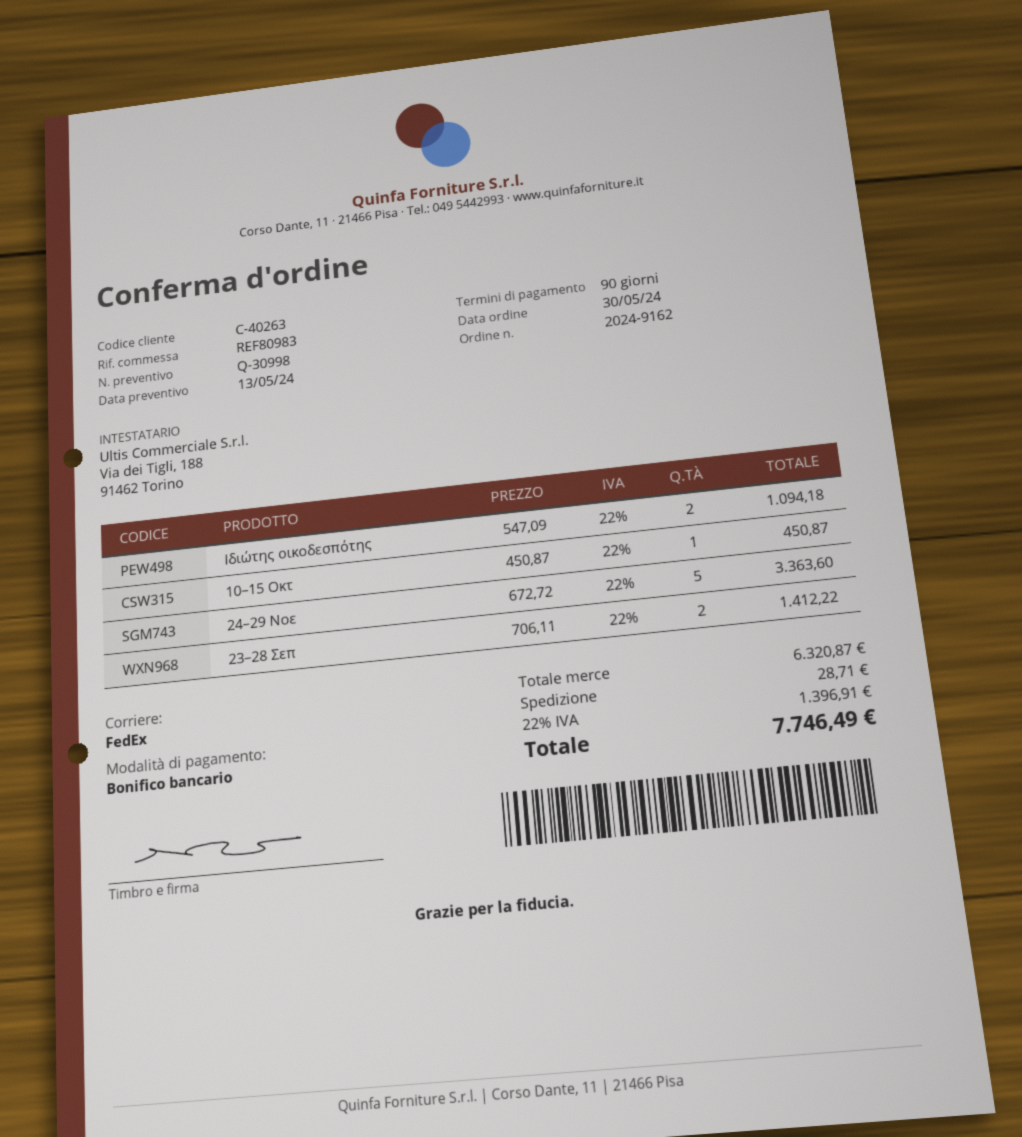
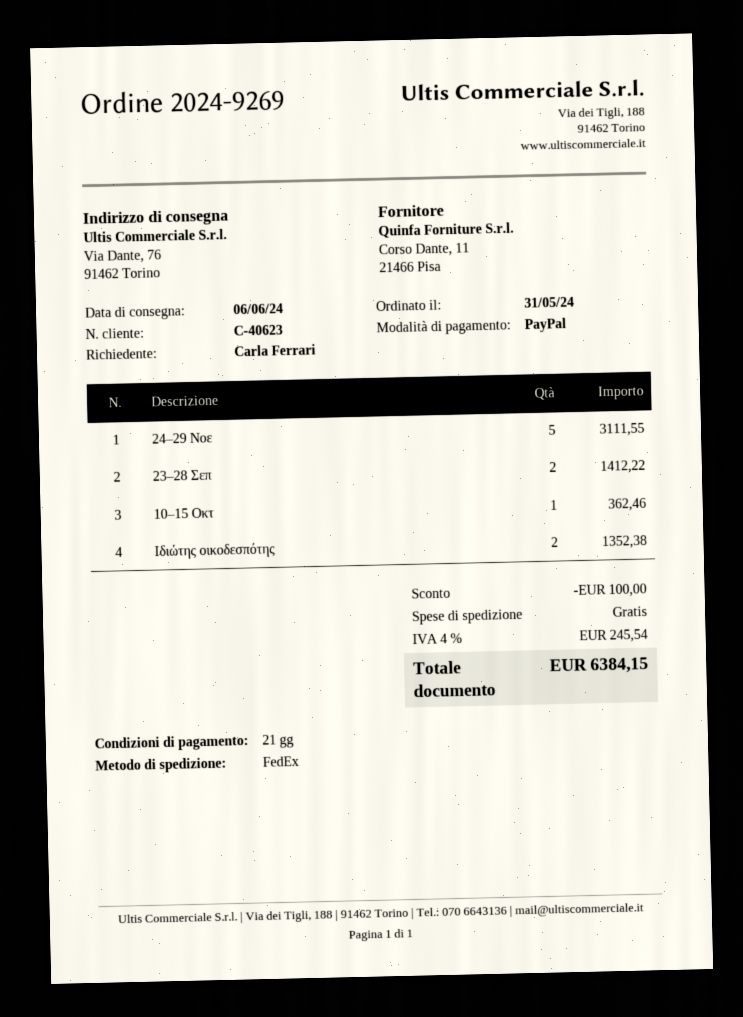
order number: 2024-9162 -> 2024-9269
order date: 2024-05-30 -> 2024-05-31
payment terms: 90 days -> 21 days
customer number: C-40263 -> C-40623
payment method: bank transfer -> PayPal
Ιδιώτης οικοδεσπότης: 2 for 1094.18 -> 2 for 1352.38
10–15 Οκτ: 1 for 450.87 -> 1 for 362.46
24–29 Νοε: 5 for 3363.60 -> 5 for 3111.55
discount: none -> 100.00
shipping: 28.71 -> 0.00
tax: 22% = 1396.91 -> 4% = 245.54
total: 7746.49 -> 6384.15

